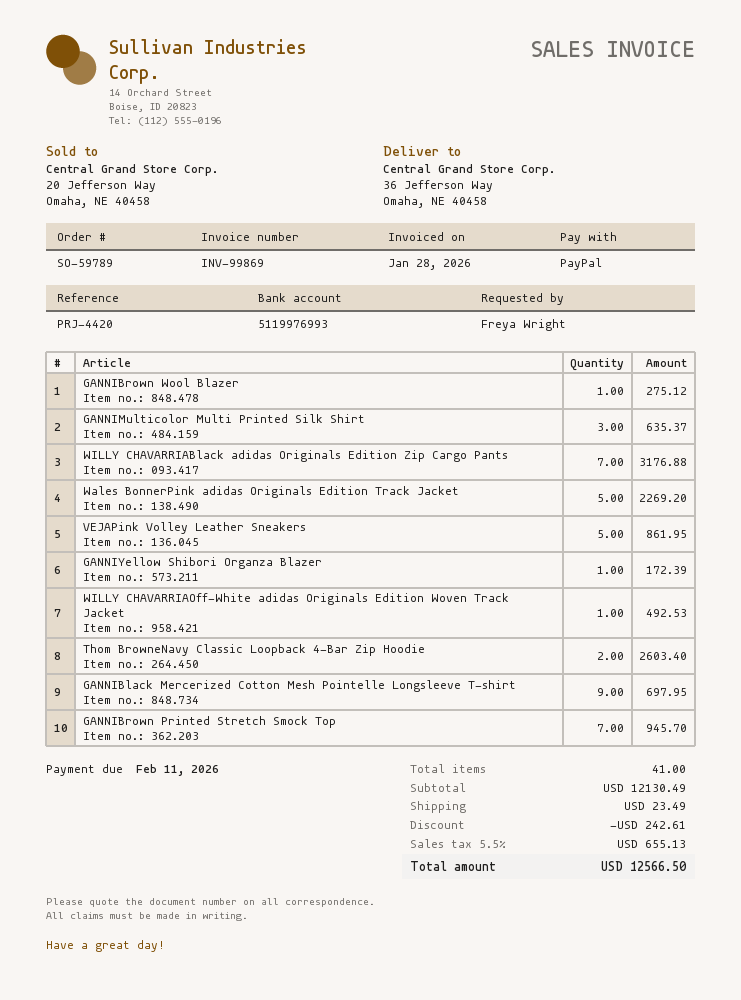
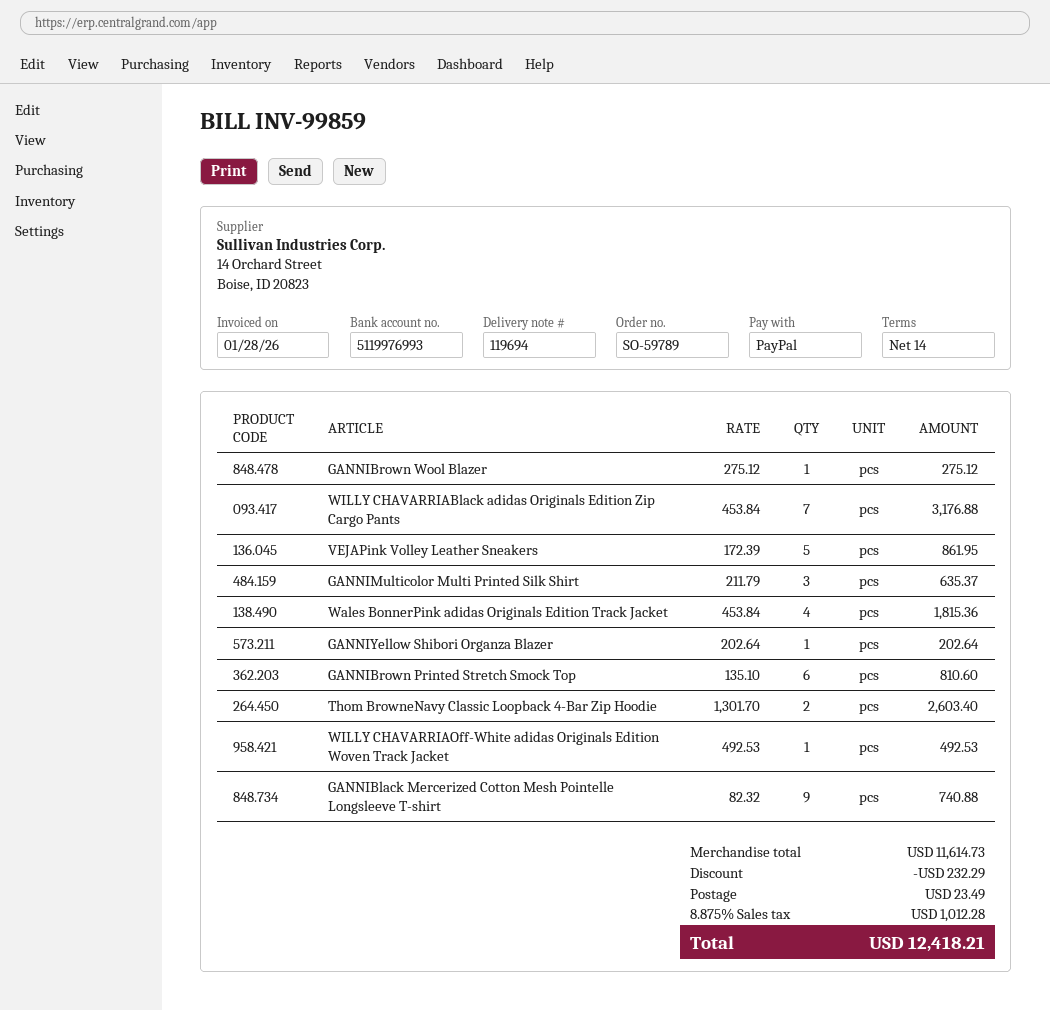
invoice number: INV-99869 -> INV-99859
Wales BonnerPink adidas Originals Edition Track Jacket: 5 for 2269.20 -> 4 for 1815.36
GANNIYellow Shibori Organza Blazer: 1 for 172.39 -> 1 for 202.64
GANNIBlack Mercerized Cotton Mesh Pointelle Longsleeve T-shirt: 9 for 697.95 -> 9 for 740.88
GANNIBrown Printed Stretch Smock Top: 7 for 945.70 -> 6 for 810.60
subtotal: 12130.49 -> 11614.73
discount: 242.61 -> 232.29
tax: 5.5% = 655.13 -> 8.875% = 1012.28
total: 12566.50 -> 12418.21

